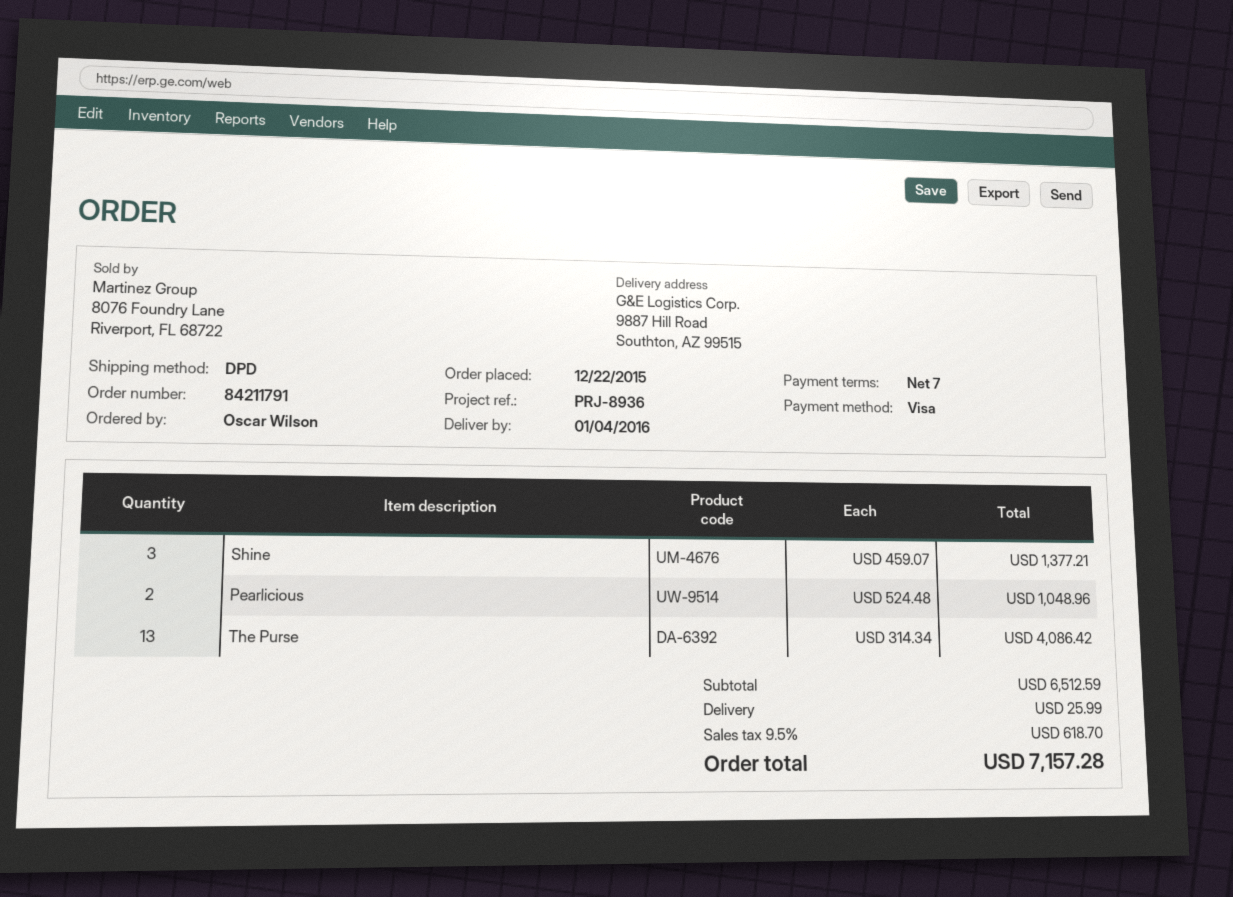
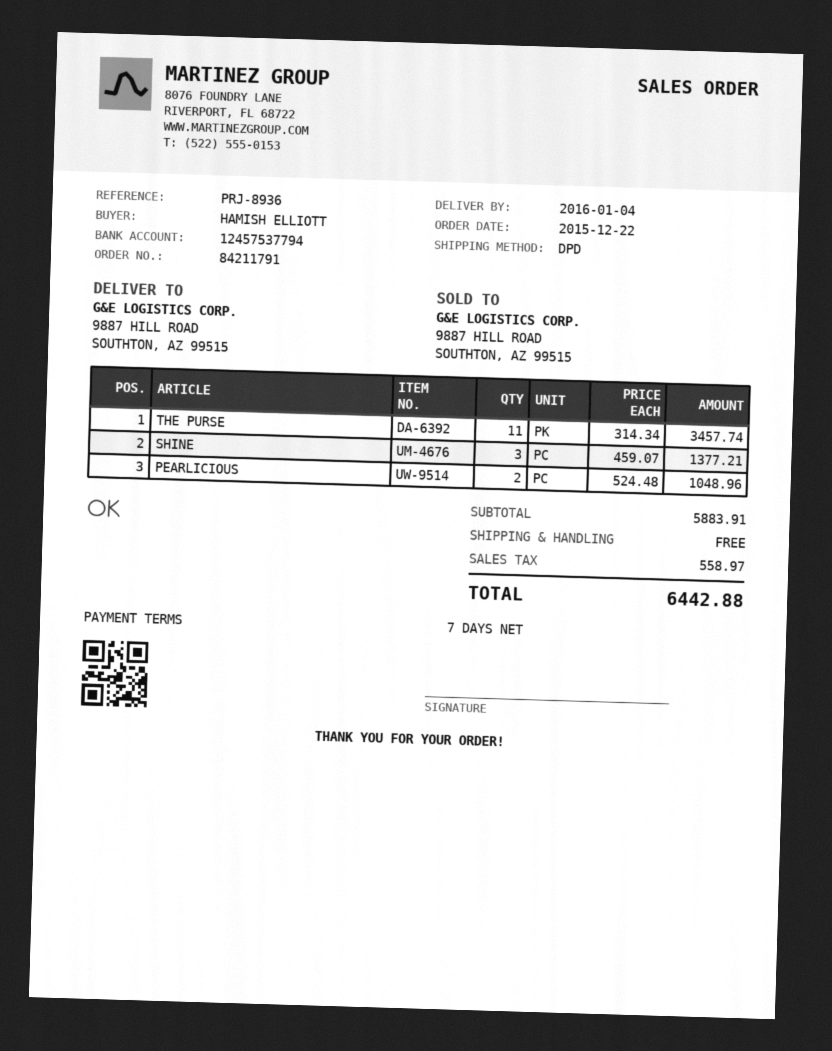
ordered by: Oscar Wilson -> HAMISH ELLIOTT
The Purse: 13 x 314.34 = 4086.42 -> 11 x 314.34 = 3457.74
subtotal: 6512.59 -> 5883.91
shipping: 25.99 -> 0.00
tax: 618.70 -> 558.97
total: 7157.28 -> 6442.88

